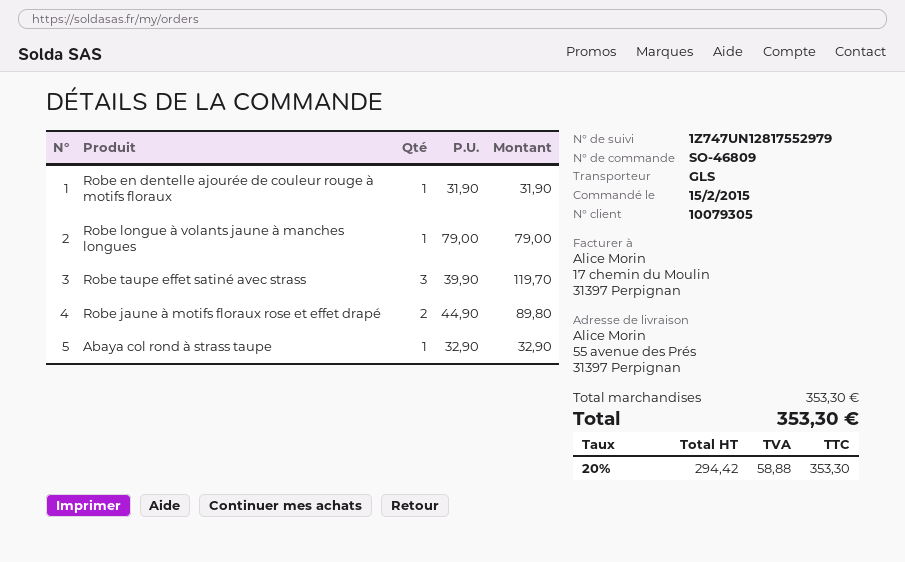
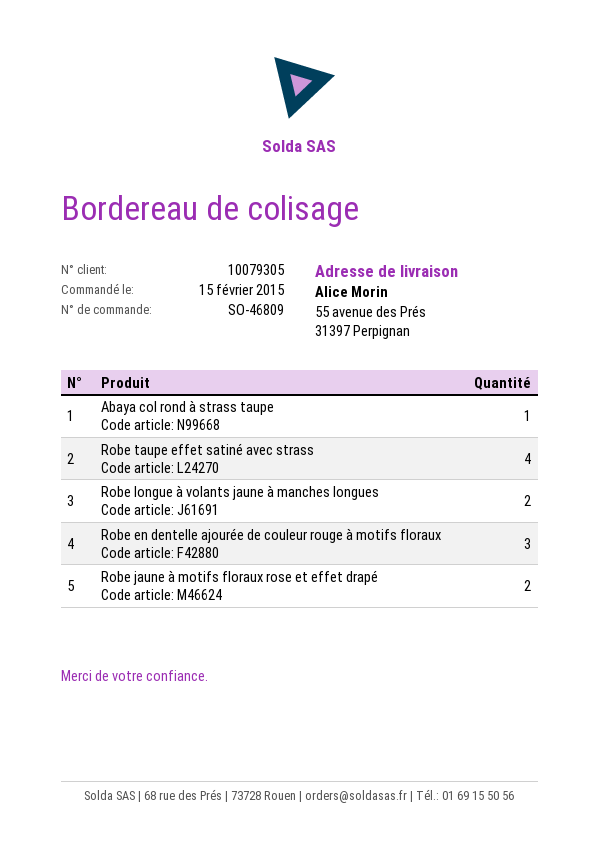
Robe en dentelle ajourée de couleur rouge à motifs floraux: 1 -> 3
Robe longue à volants jaune à manches longues: 1 -> 2
Robe taupe effet satiné avec strass: 3 -> 4

